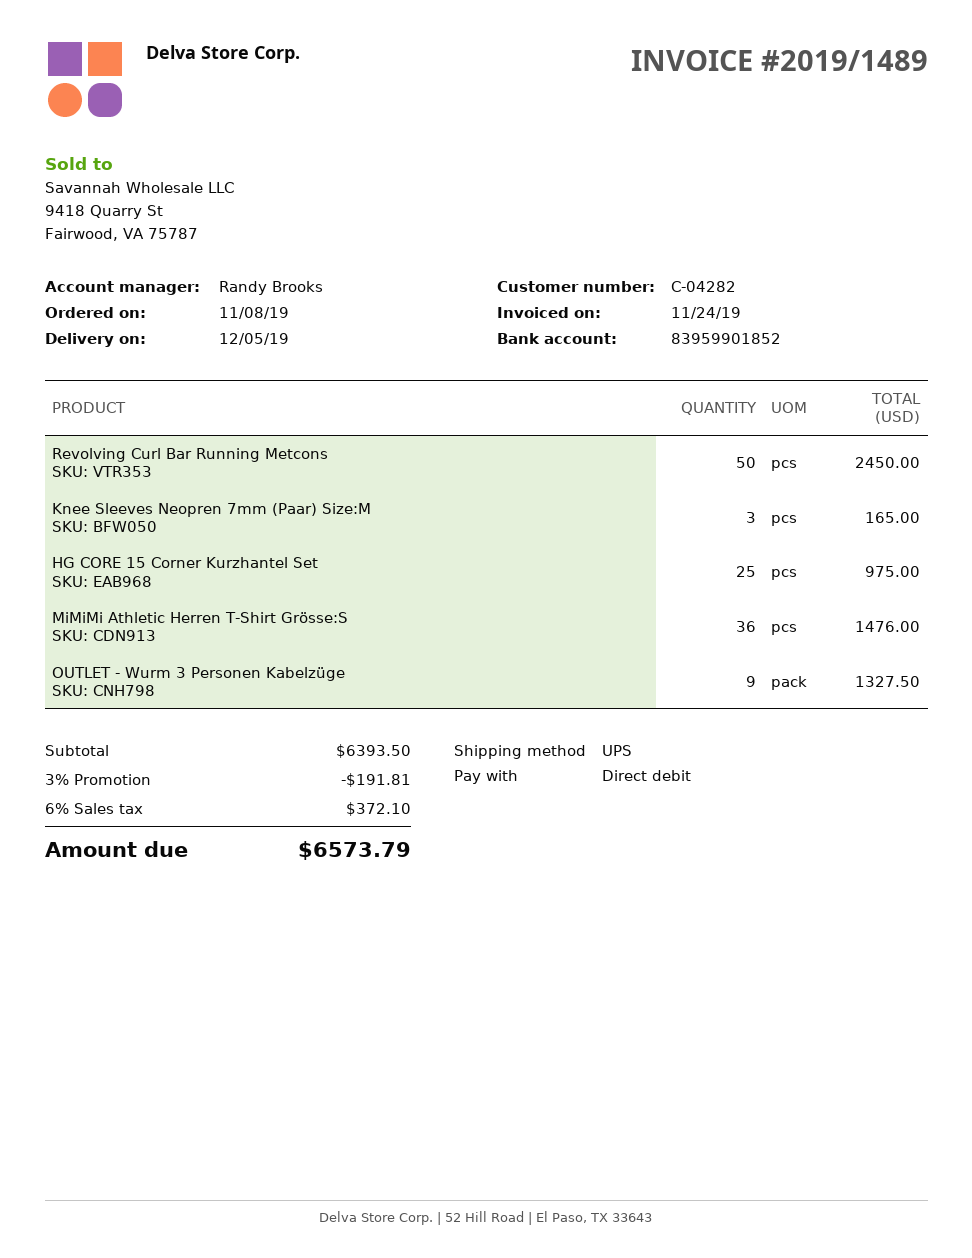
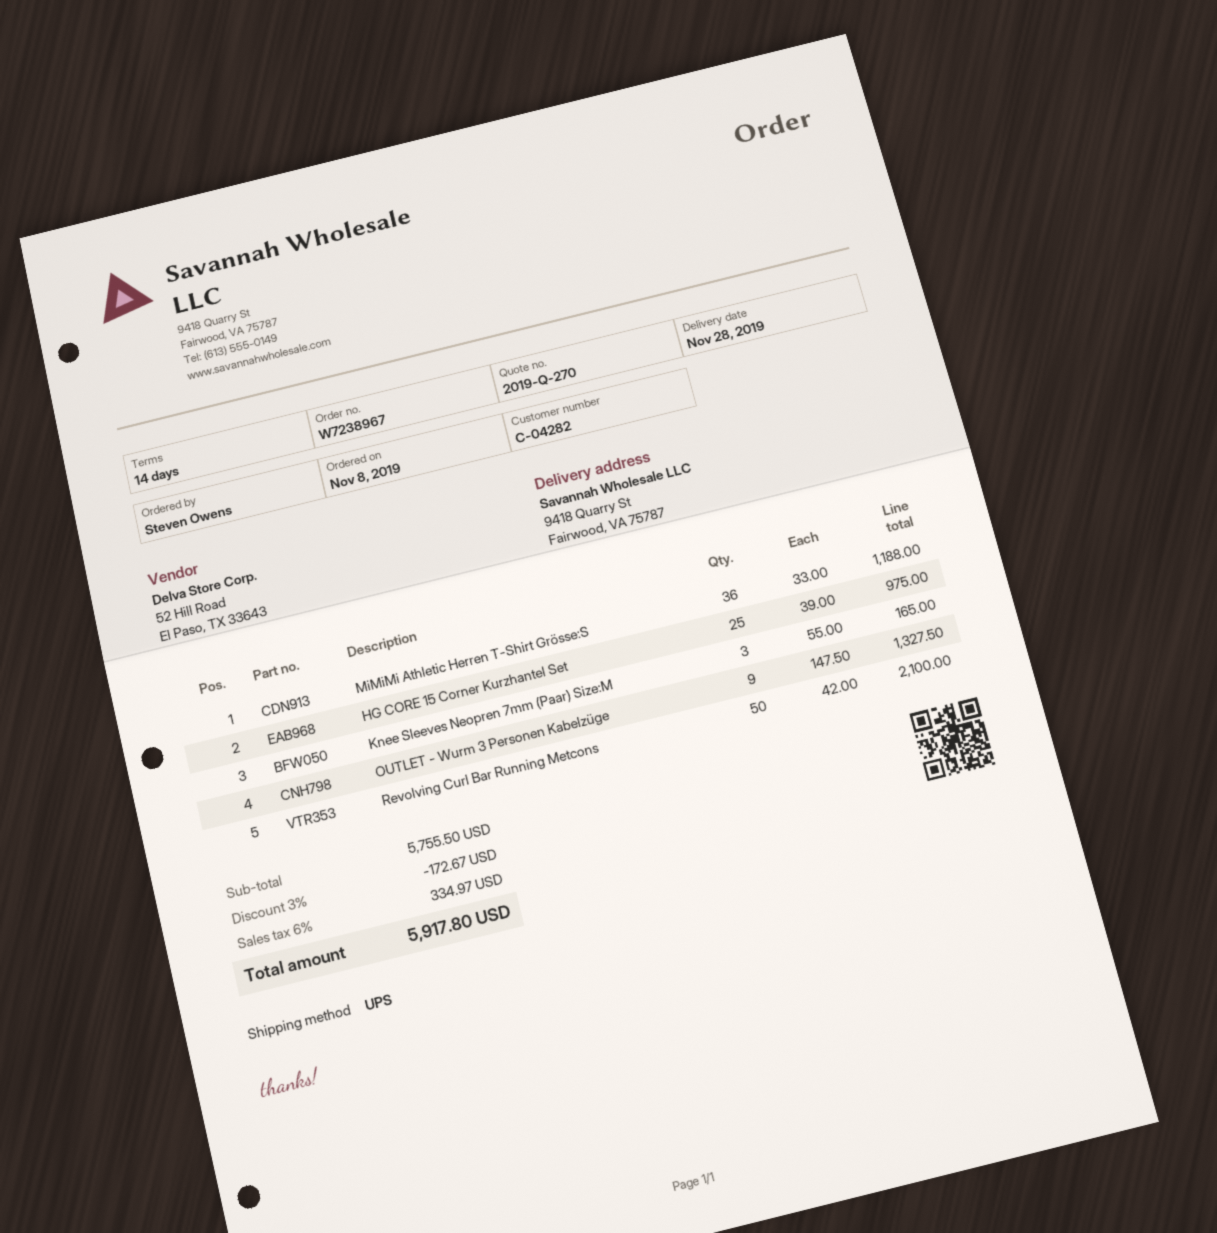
delivery date: 2019-12-05 -> 2019-11-28
Revolving Curl Bar Running Metcons: 50 for 2450.00 -> 50 for 2100.00
MiMiMi Athletic Herren T-Shirt Grösse:S: 36 for 1476.00 -> 36 for 1188.00
subtotal: 6393.50 -> 5755.50
discount: 3% = 191.81 -> 3% = 172.67
tax: 6% = 372.10 -> 6% = 334.97
total: 6573.79 -> 5917.80

